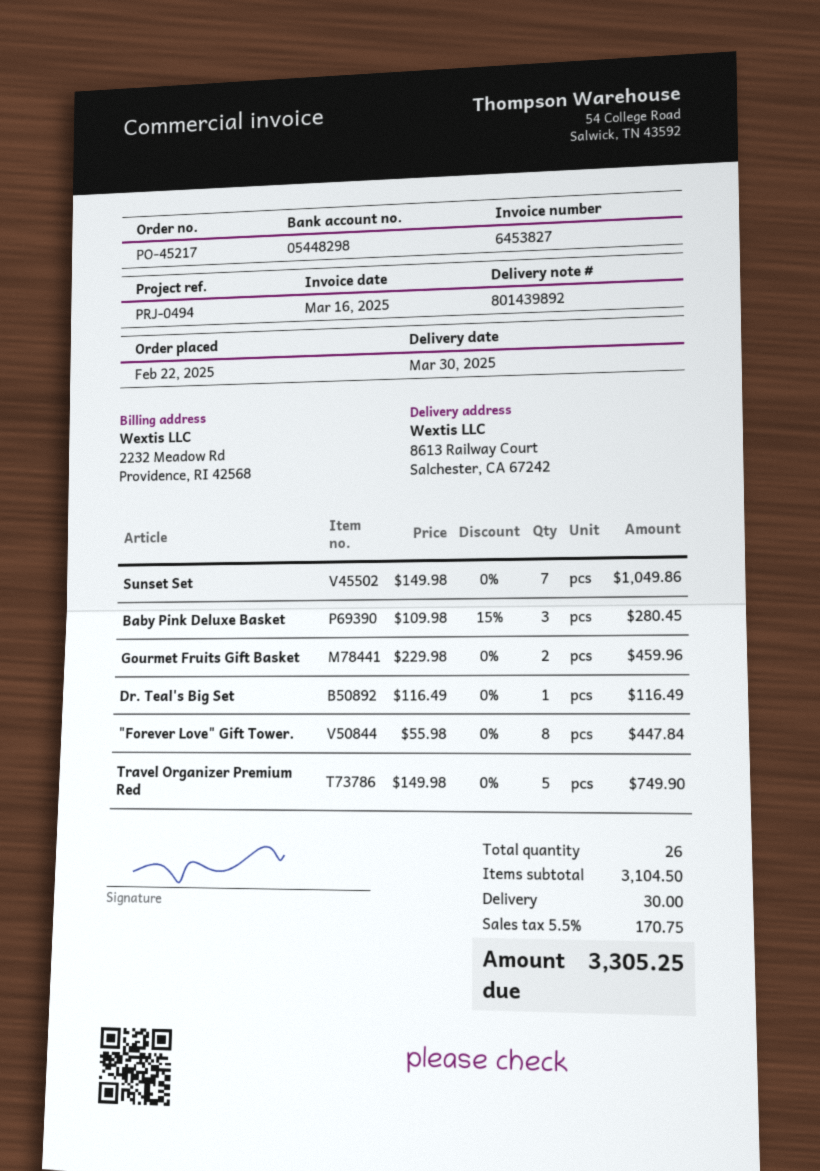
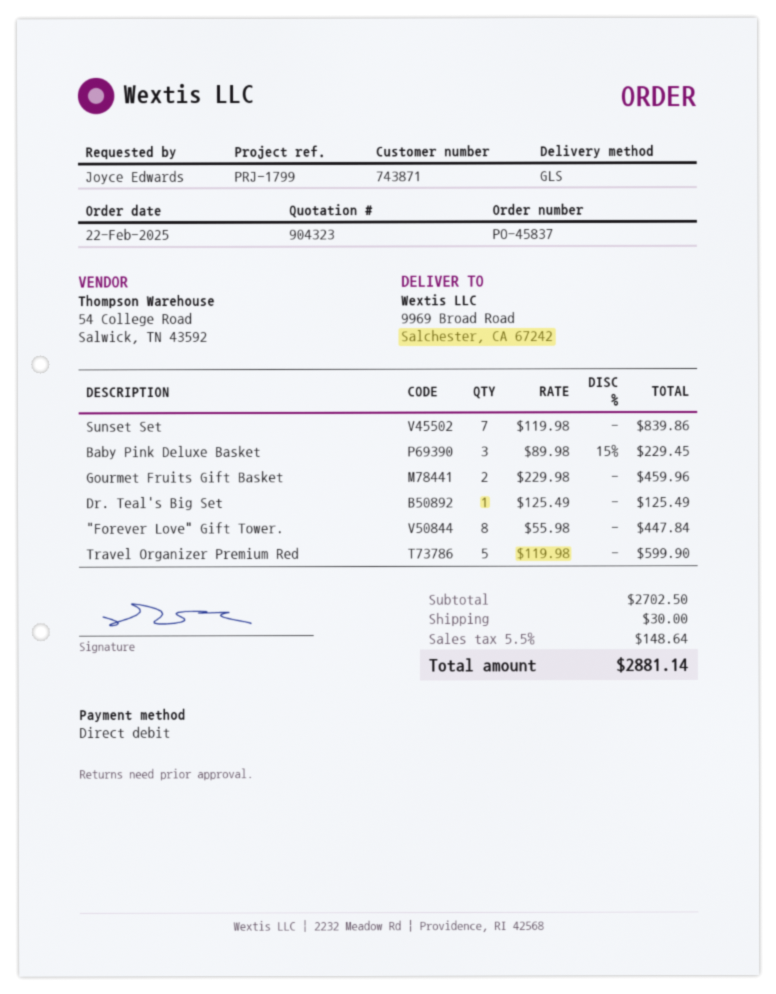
order number: PO-45217 -> PO-45837
reference: PRJ-0494 -> PRJ-1799
ship to: 8613 Railway Court, Salchester, CA 67242 -> 9969 Broad Road, Salchester, CA 67242
Sunset Set: 7 x 149.98 = 1049.86 -> 7 x 119.98 = 839.86
Baby Pink Deluxe Basket: 3 x 109.98 - 15% = 280.45 -> 3 x 89.98 - 15% = 229.45
Dr. Teal's Big Set: 1 x 116.49 = 116.49 -> 1 x 125.49 = 125.49
Travel Organizer Premium Red: 5 x 149.98 = 749.90 -> 5 x 119.98 = 599.90
subtotal: 3104.50 -> 2702.50
tax: 5.5% = 170.75 -> 5.5% = 148.64
total: 3305.25 -> 2881.14

